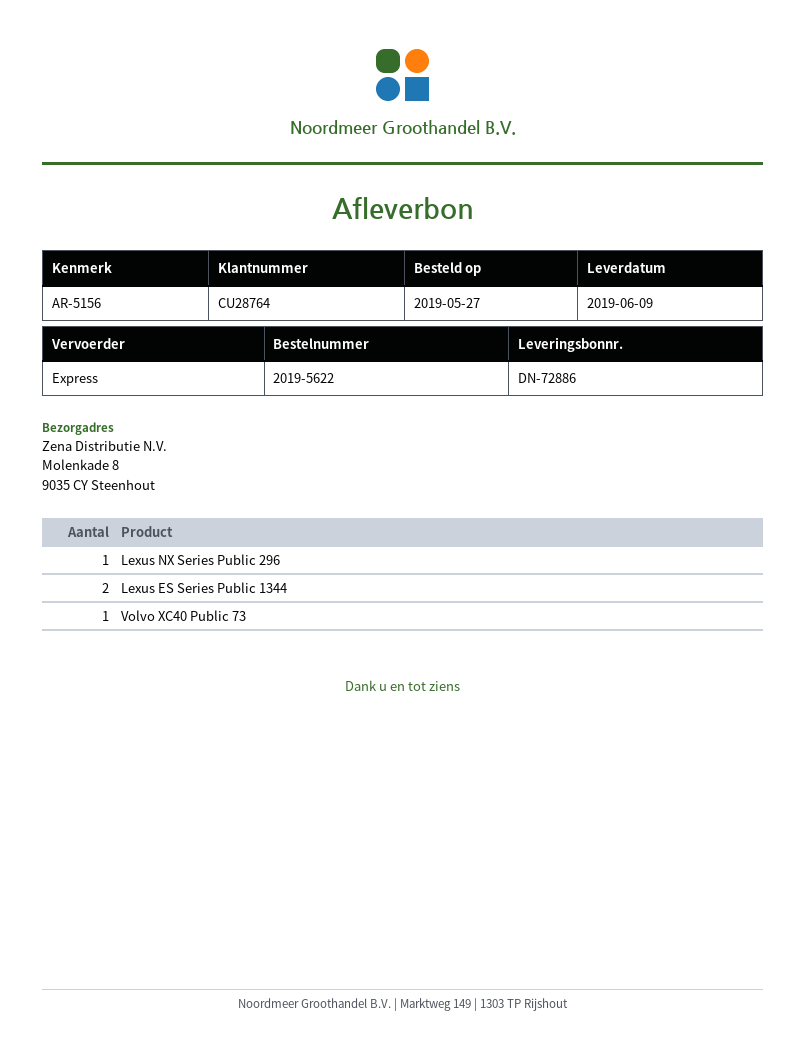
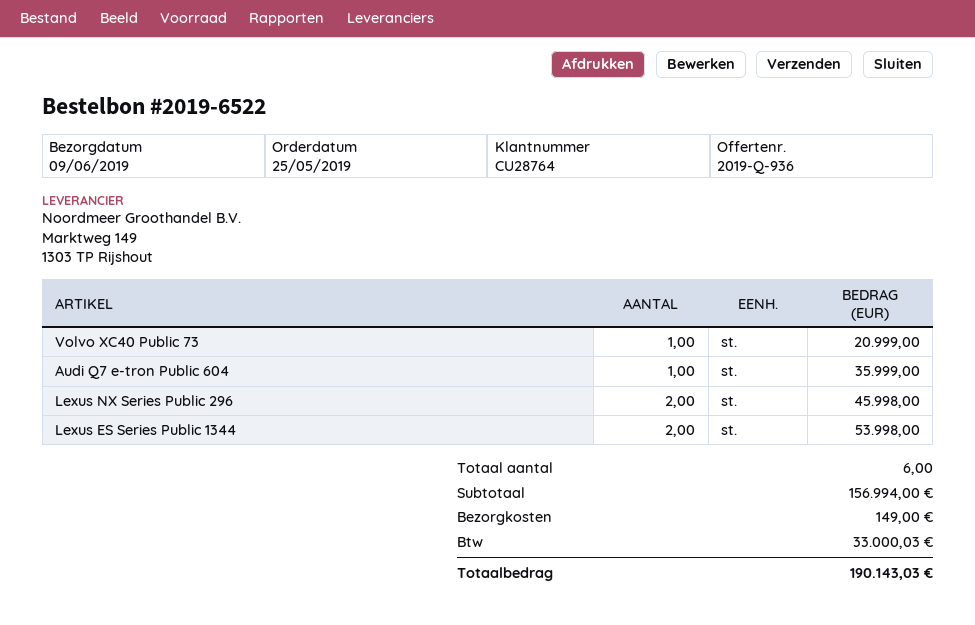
order number: 2019-5622 -> 2019-6522
order date: 2019-05-27 -> 2019-05-25
Lexus NX Series Public 296: 1 -> 2
Audi Q7 e-tron Public 604: none -> 1

